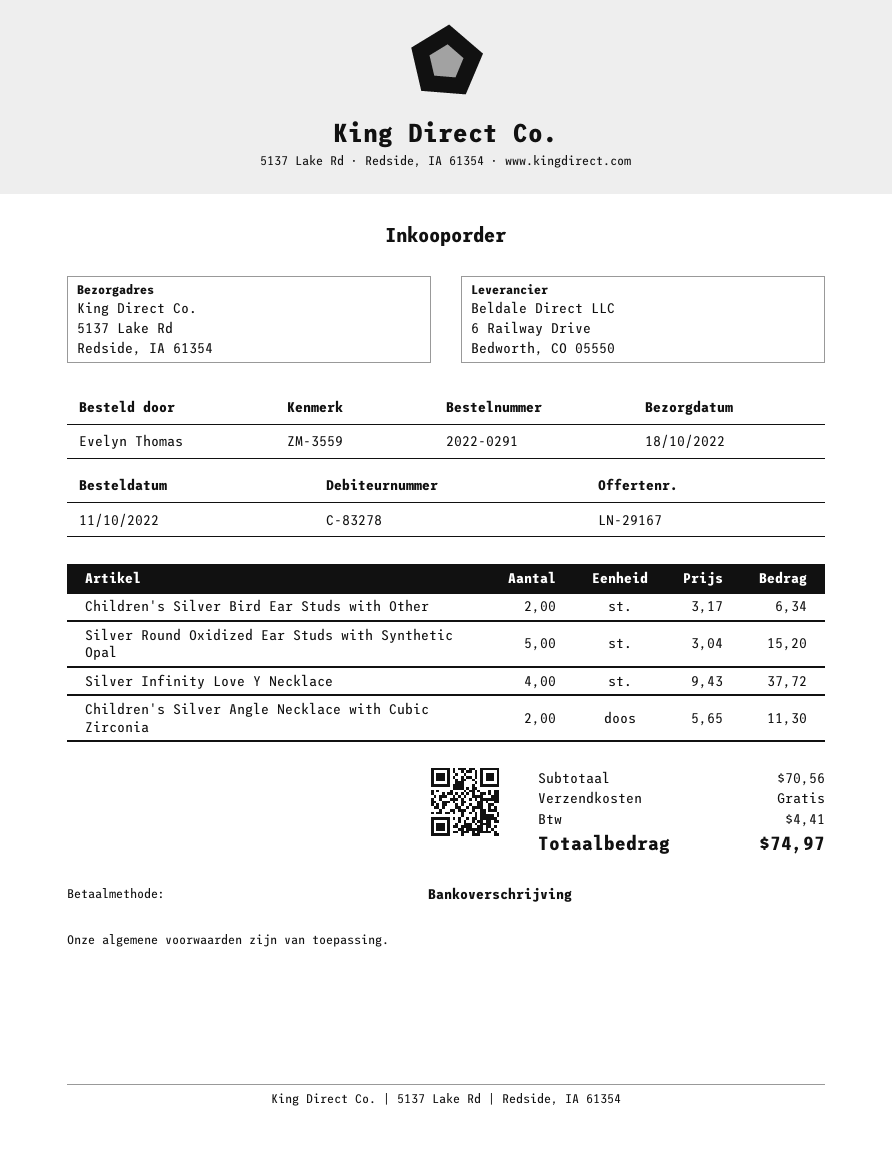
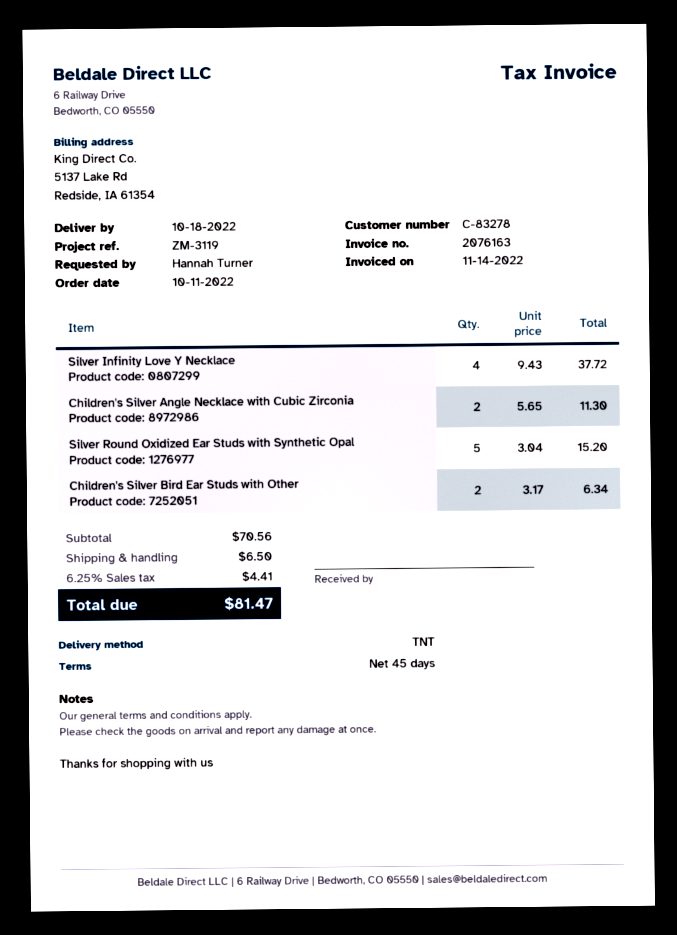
reference: ZM-3559 -> ZM-3119
ordered by: Evelyn Thomas -> Hannah Turner
shipping: 0.00 -> 6.50
total: 74.97 -> 81.47

